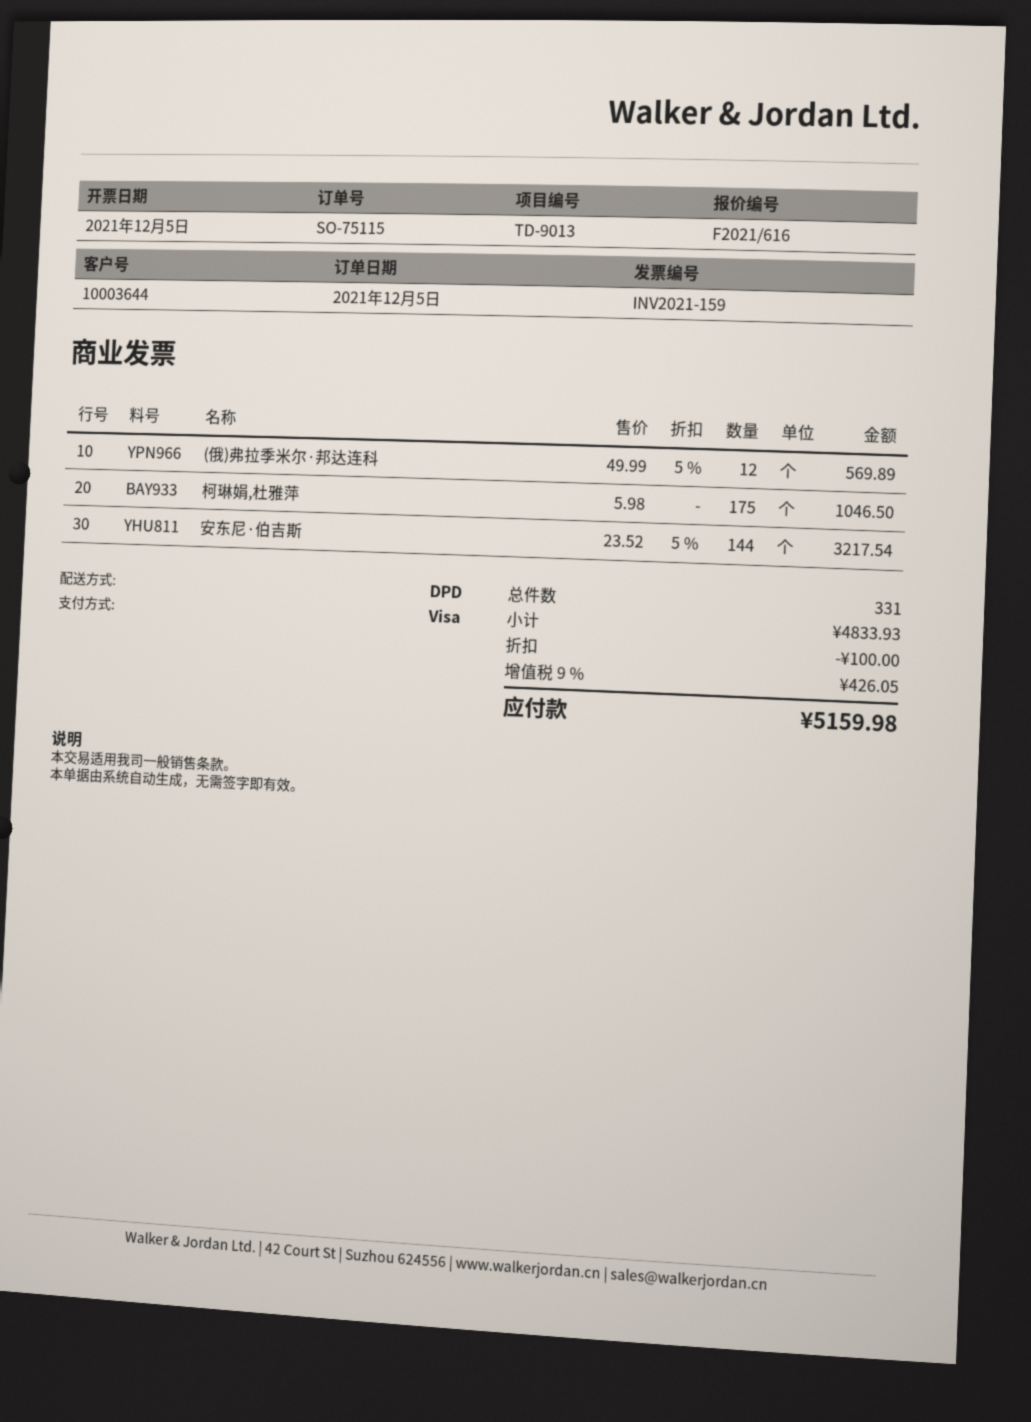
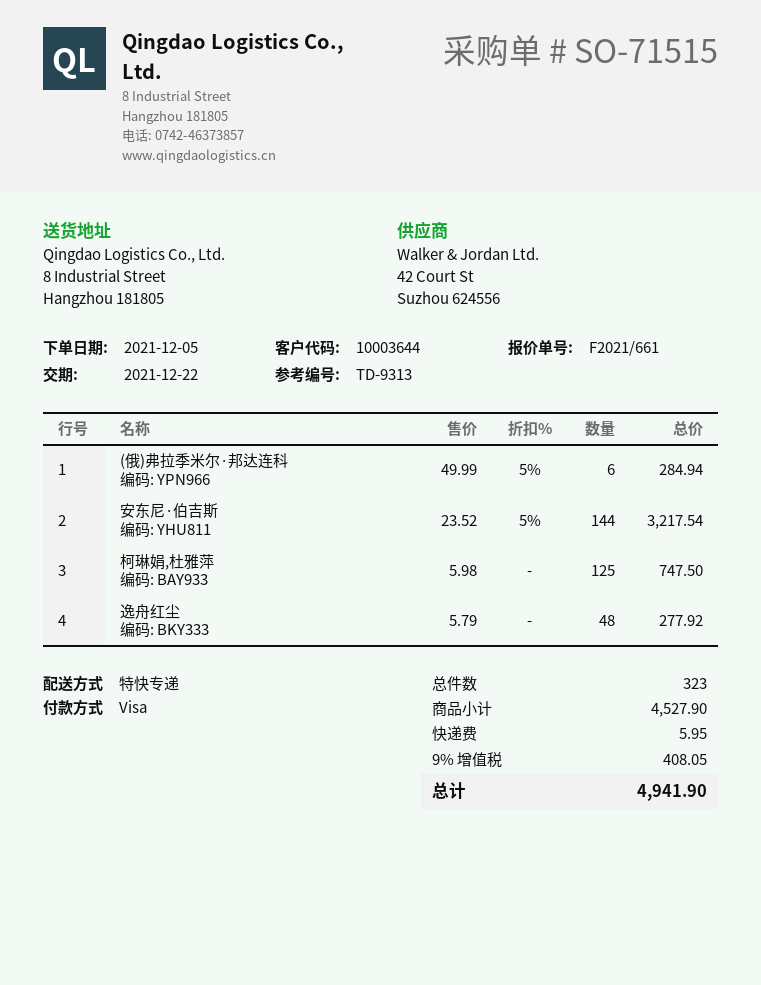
quote number: F2021/616 -> F2021/661
order number: SO-75115 -> SO-71515
reference: TD-9013 -> TD-9313
shipping method: DPD -> express
(俄)弗拉季米尔·邦达连科: 12 x 49.99 - 5% = 569.89 -> 6 x 49.99 - 5% = 284.94
柯琳娟,杜雅萍: 175 x 5.98 = 1046.50 -> 125 x 5.98 = 747.50
逸舟红尘: none -> 48 x 5.79 = 277.92
total quantity: 331 -> 323
subtotal: 4833.93 -> 4527.90
discount: 100.00 -> none
shipping: none -> 5.95
tax: 9% = 426.05 -> 9% = 408.05
total: 5159.98 -> 4941.90

